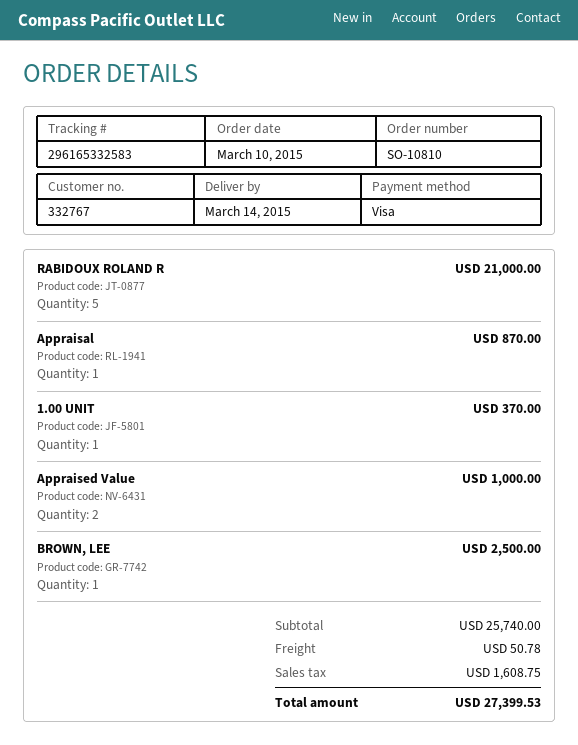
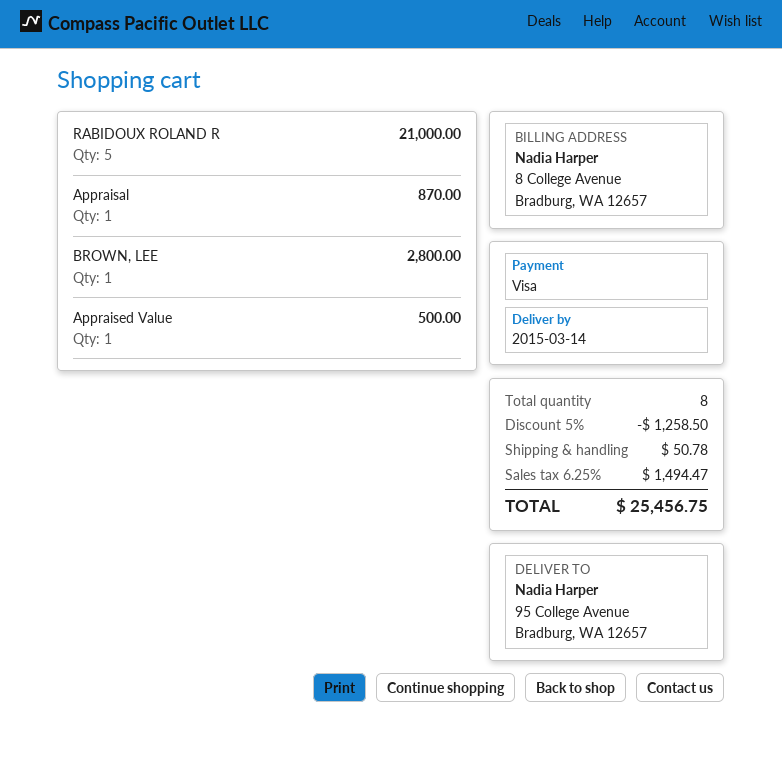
1.00 UNIT: 1 for 370.00 -> none
Appraised Value: 2 for 1000.00 -> 1 for 500.00
BROWN, LEE: 1 for 2500.00 -> 1 for 2800.00
discount: none -> 5% = 1258.50
tax: 1608.75 -> 1494.47
total: 27399.53 -> 25456.75

